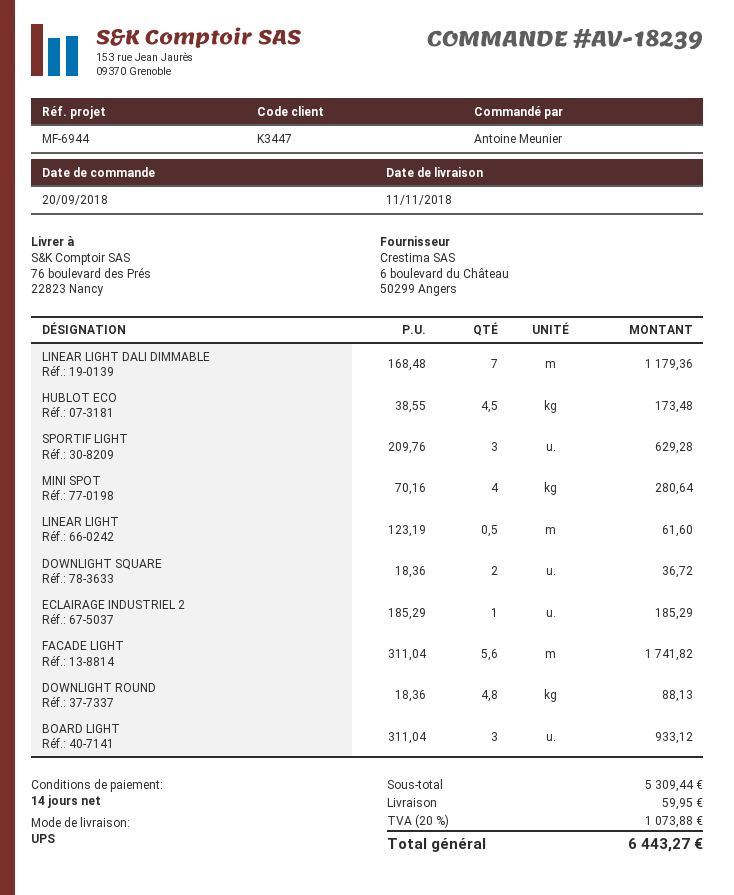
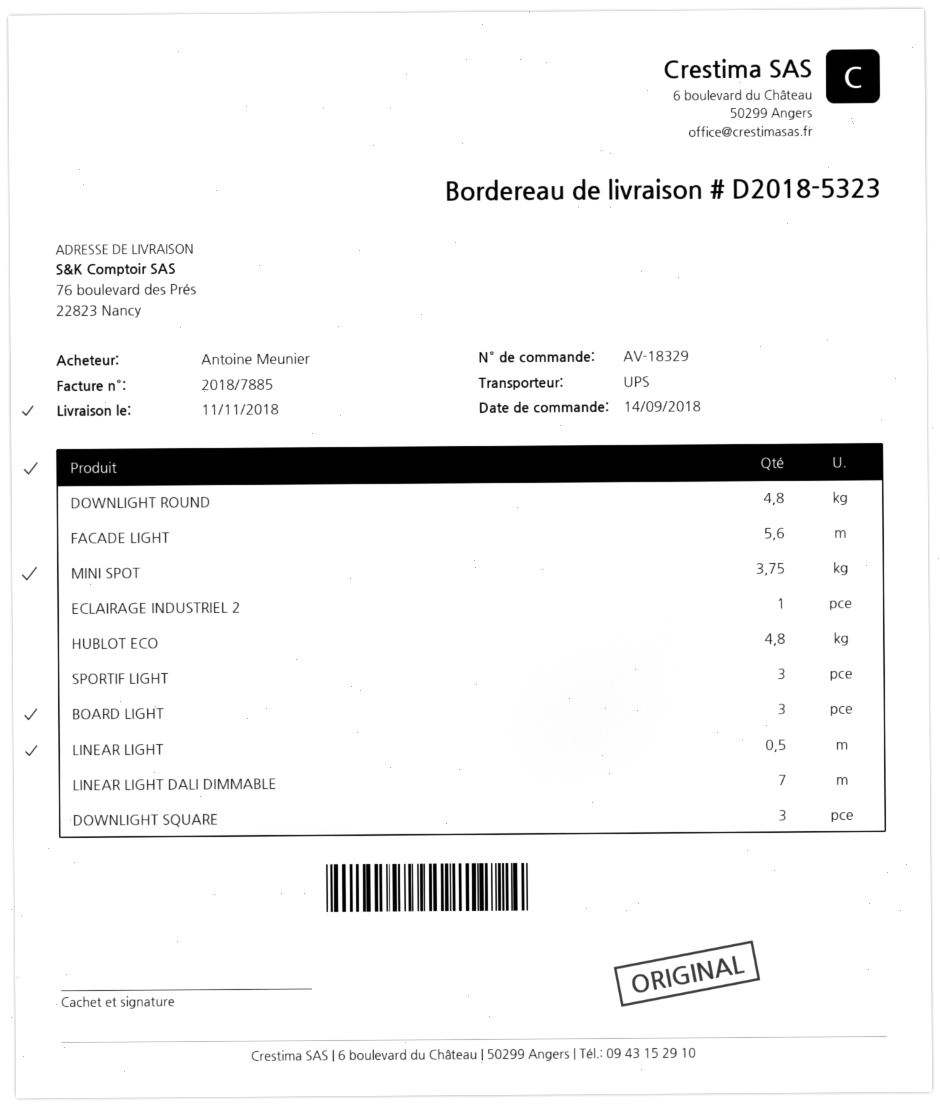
order number: AV-18239 -> AV-18329
order date: 2018-09-20 -> 2018-09-14
HUBLOT ECO: 4.5 -> 4.8
MINI SPOT: 4 -> 3.75
DOWNLIGHT SQUARE: 2 -> 3

